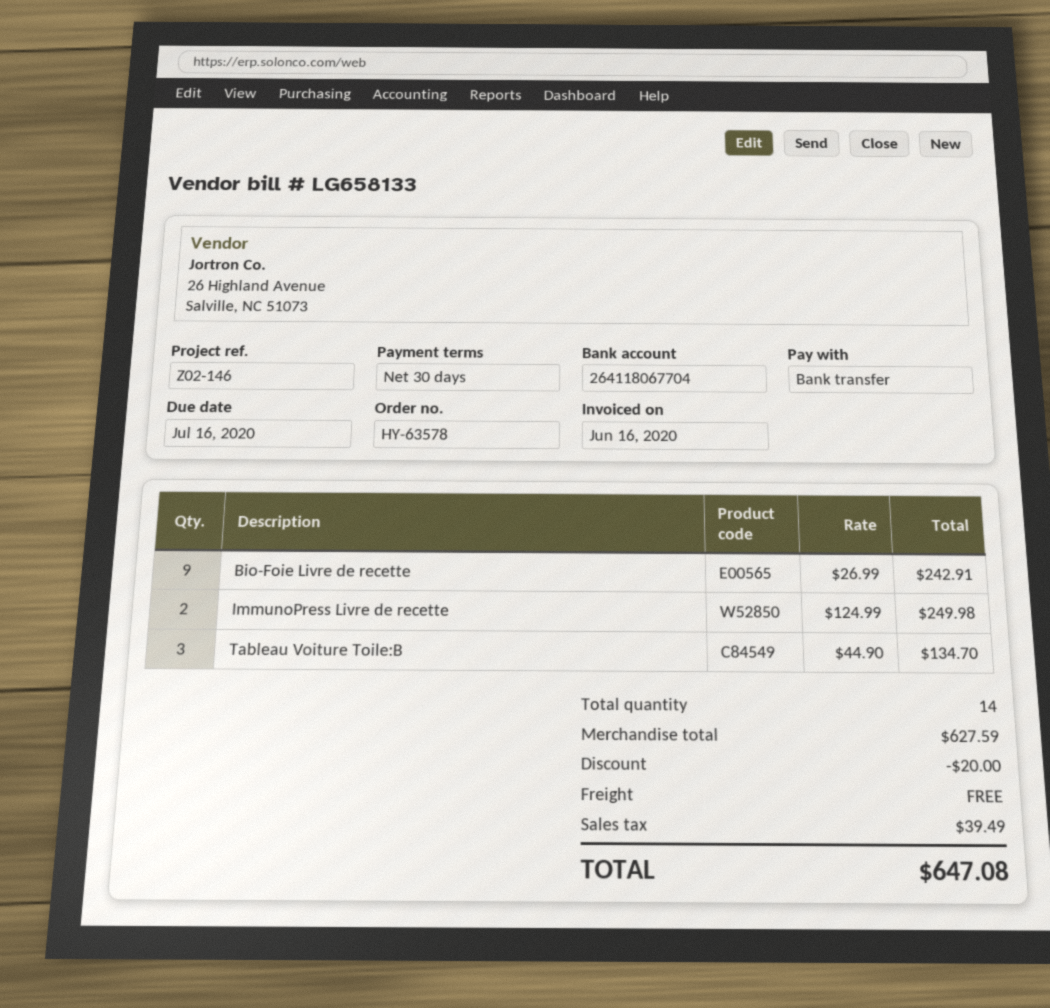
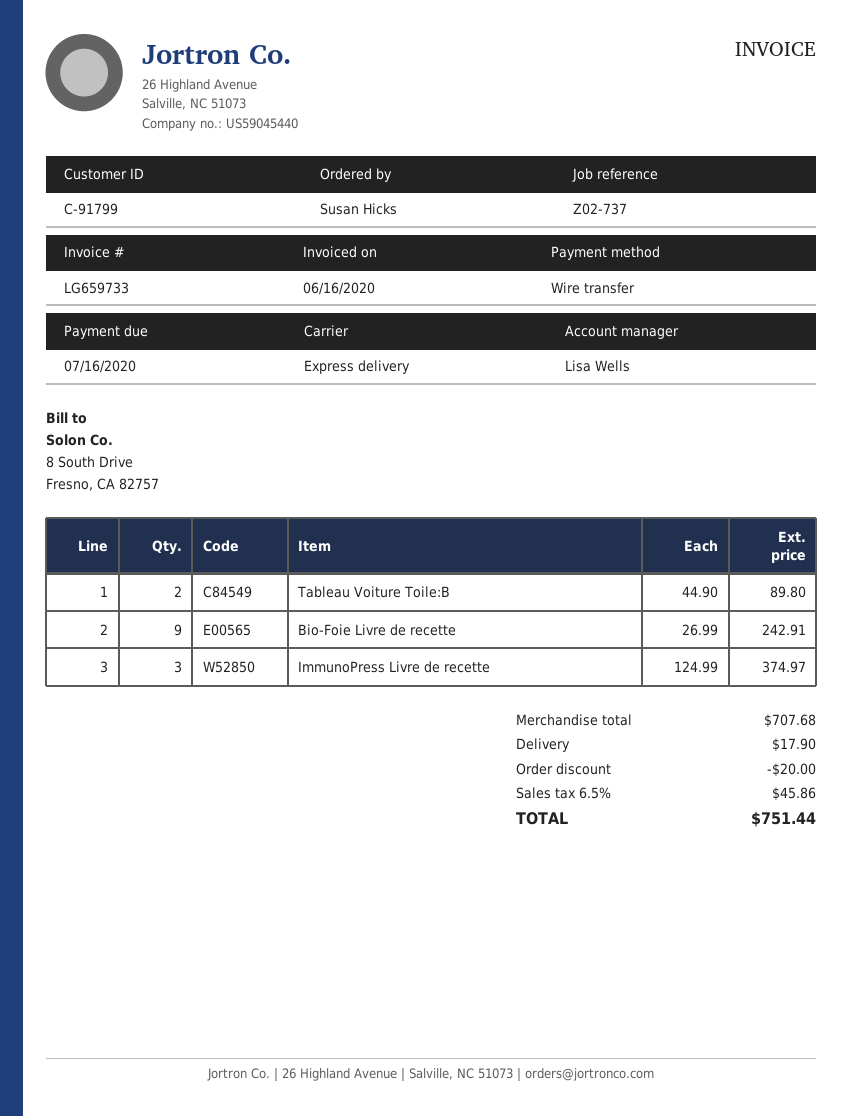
invoice number: LG658133 -> LG659733
reference: Z02-146 -> Z02-737
ImmunoPress Livre de recette: 2 x 124.99 = 249.98 -> 3 x 124.99 = 374.97
Tableau Voiture Toile:B: 3 x 44.90 = 134.70 -> 2 x 44.90 = 89.80
subtotal: 627.59 -> 707.68
shipping: 0.00 -> 17.90
tax: 39.49 -> 45.86
total: 647.08 -> 751.44

